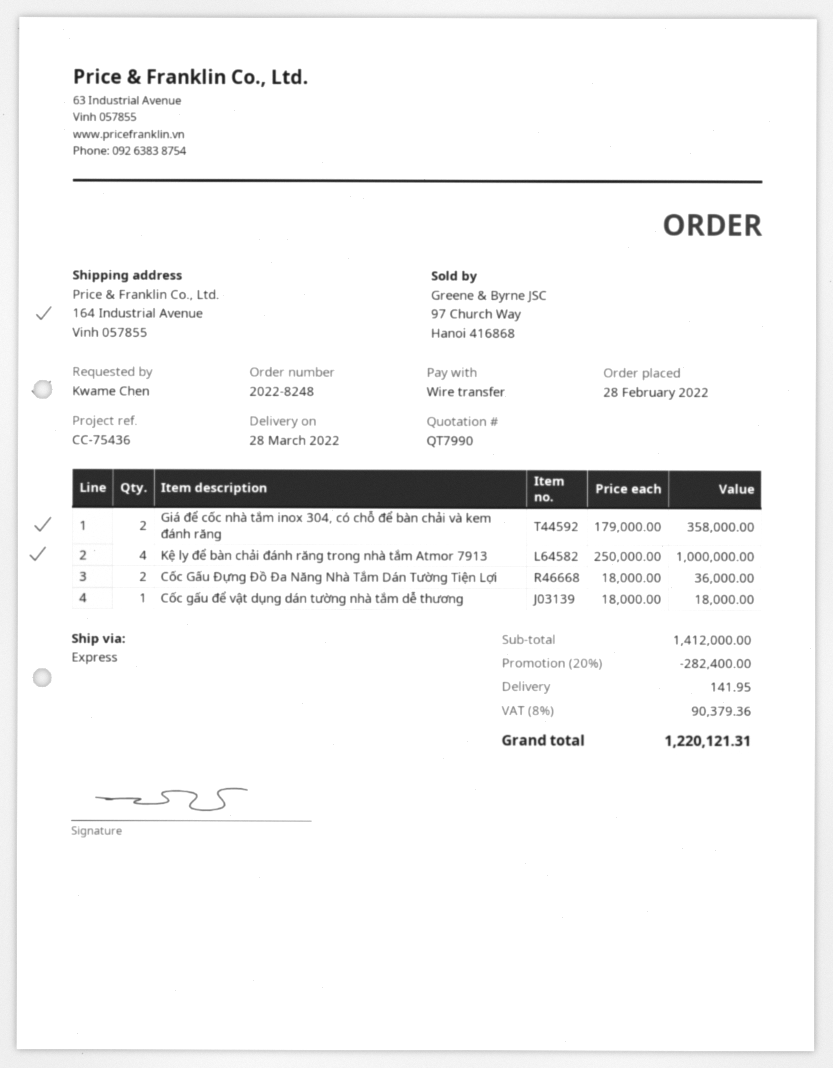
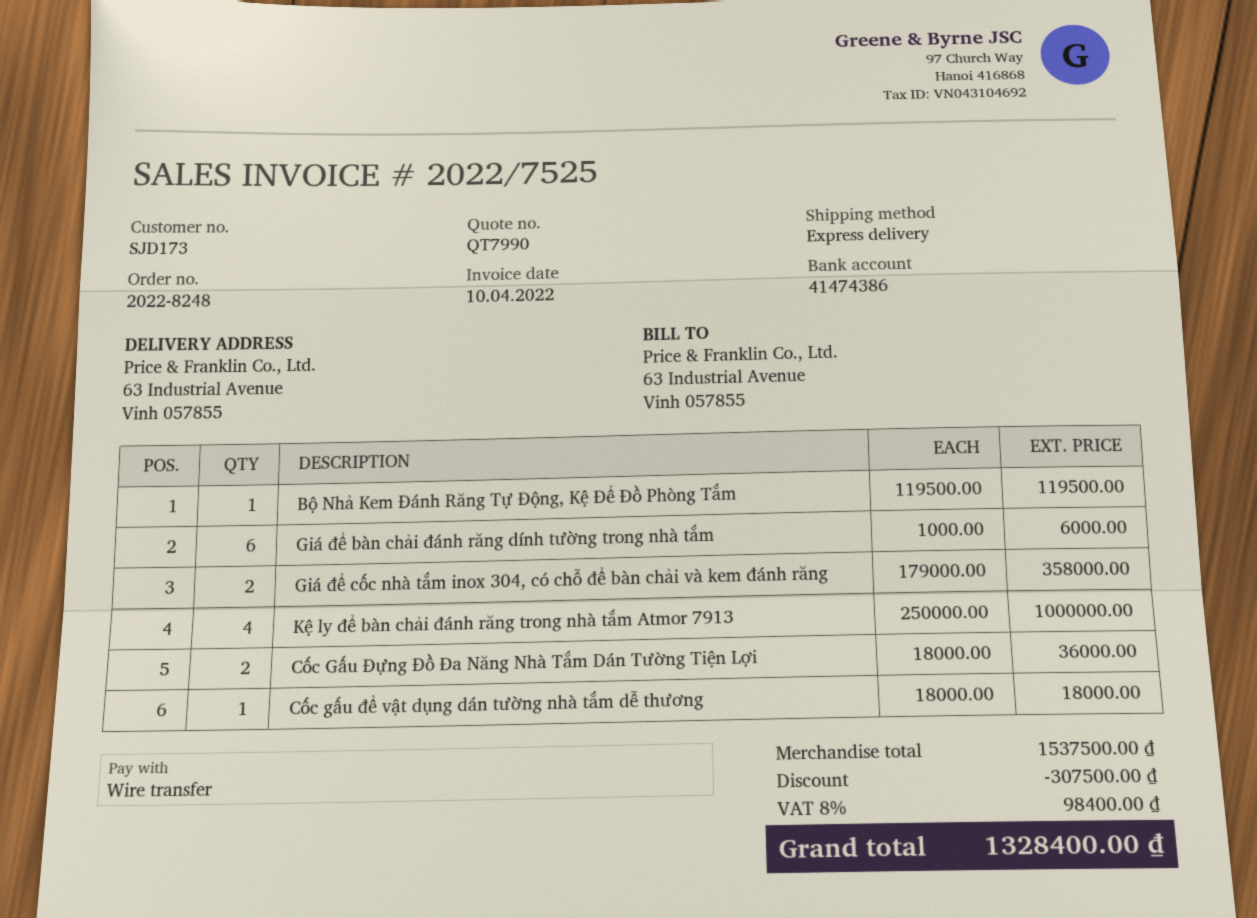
ship to: 164 Industrial Avenue, Vinh 057855 -> 63 Industrial Avenue, Vinh 057855
Bộ Nhả Kem Đánh Răng Tự Động, Kệ Để Đồ Phòng Tắm: none -> 1 x 119500.00 = 119500.00
Giá để bàn chải đánh răng dính tường trong nhà tắm: none -> 6 x 1000.00 = 6000.00
subtotal: 1412000.00 -> 1537500.00
discount: 282400.00 -> 307500.00
shipping: 141.95 -> none
tax: 8% = 90379.36 -> 8% = 98400.00
total: 1220121.31 -> 1328400.00

